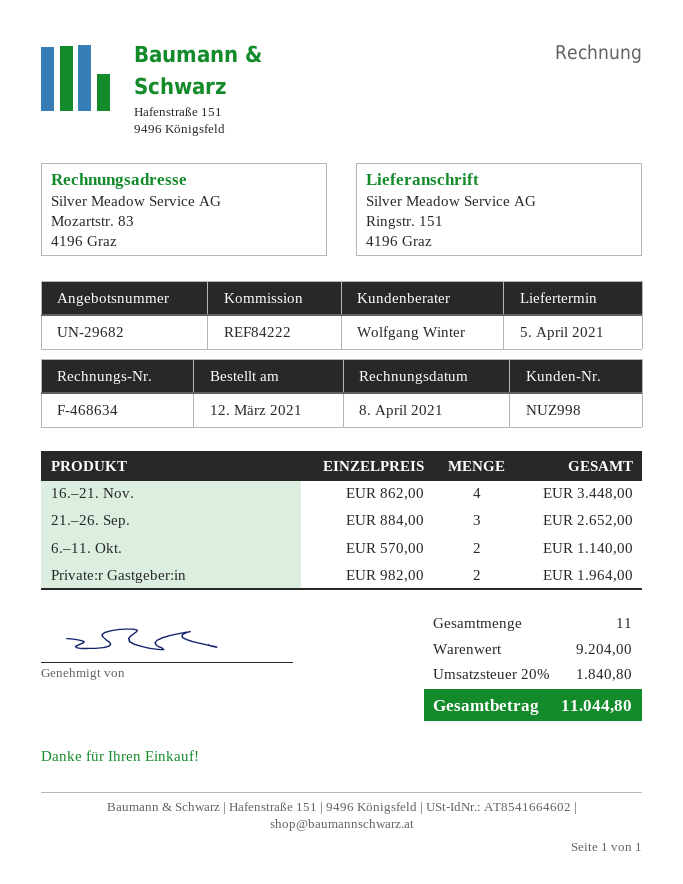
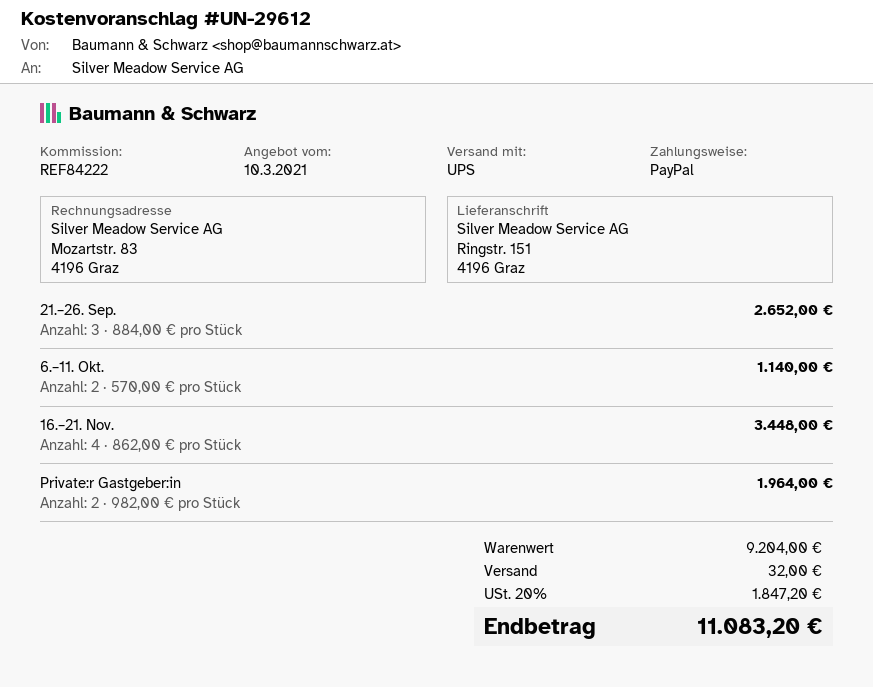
quote number: UN-29682 -> UN-29612
shipping: none -> 32.00
tax: 20% = 1840.80 -> 20% = 1847.20
total: 11044.80 -> 11083.20

